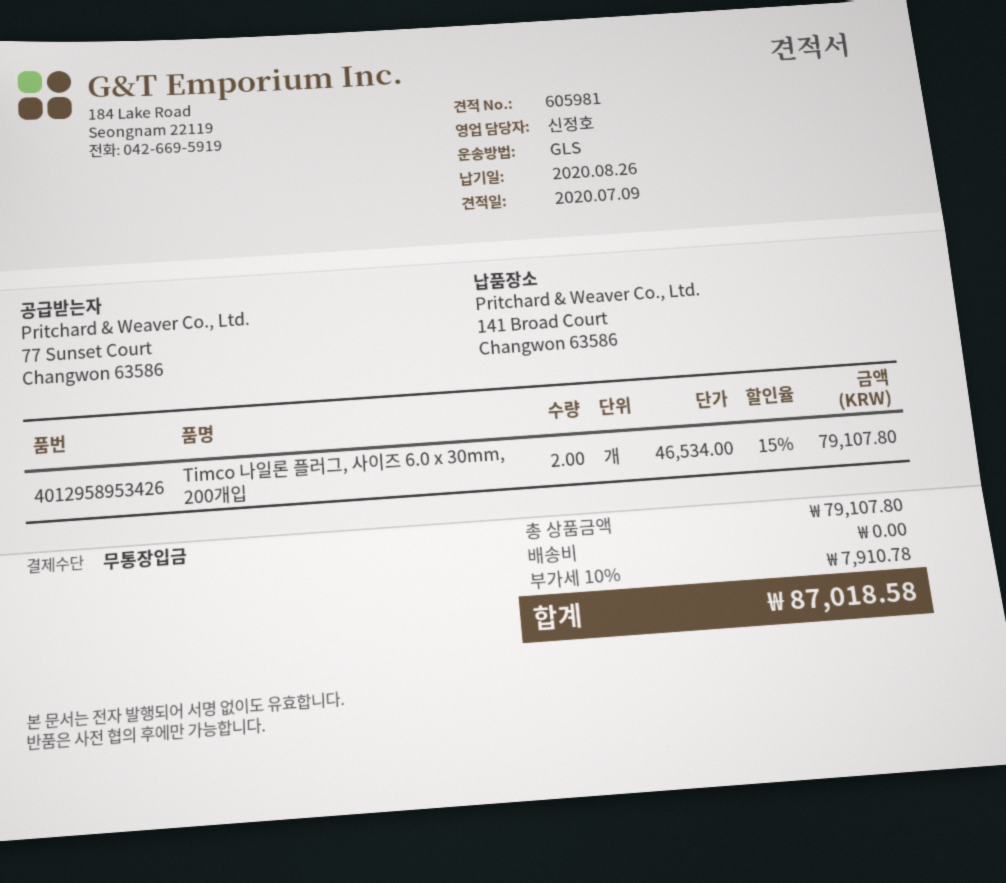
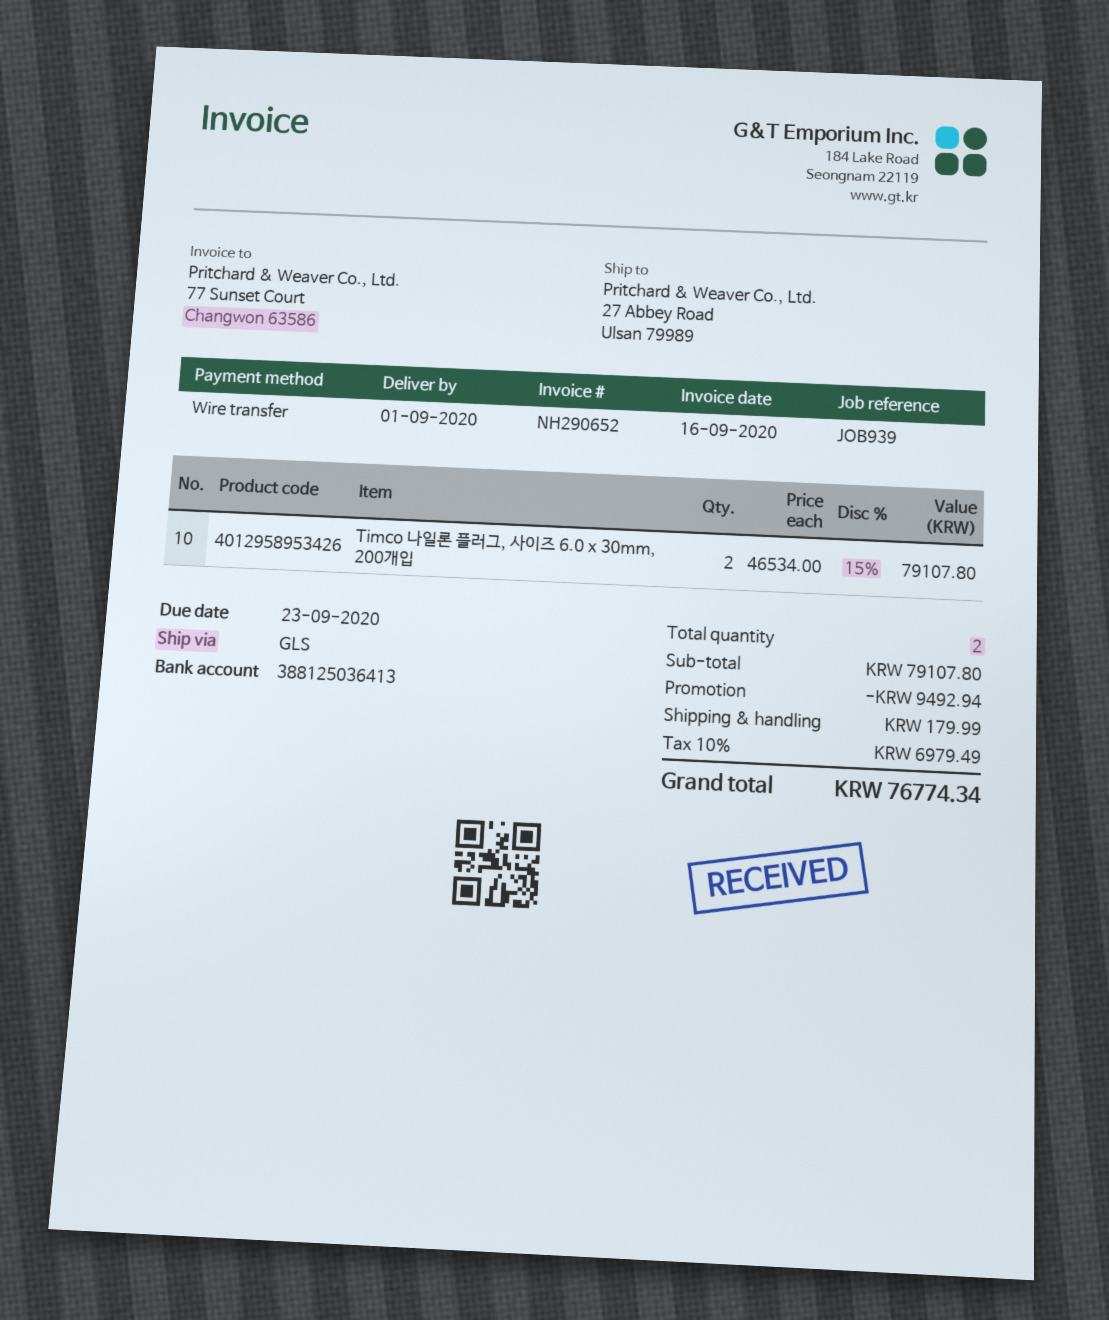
delivery date: 2020-08-26 -> 2020-09-01
ship to: 141 Broad Court, Changwon 63586 -> 27 Abbey Road, Ulsan 79989
discount: none -> 9492.94
shipping: 0.00 -> 179.99
tax: 10% = 7910.78 -> 10% = 6979.49
total: 87018.58 -> 76774.34

